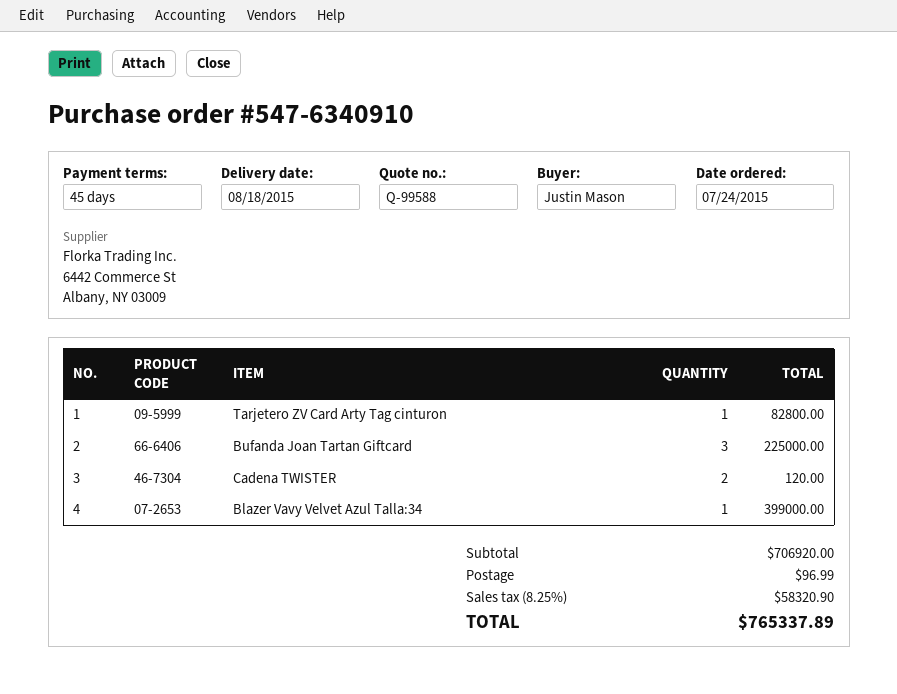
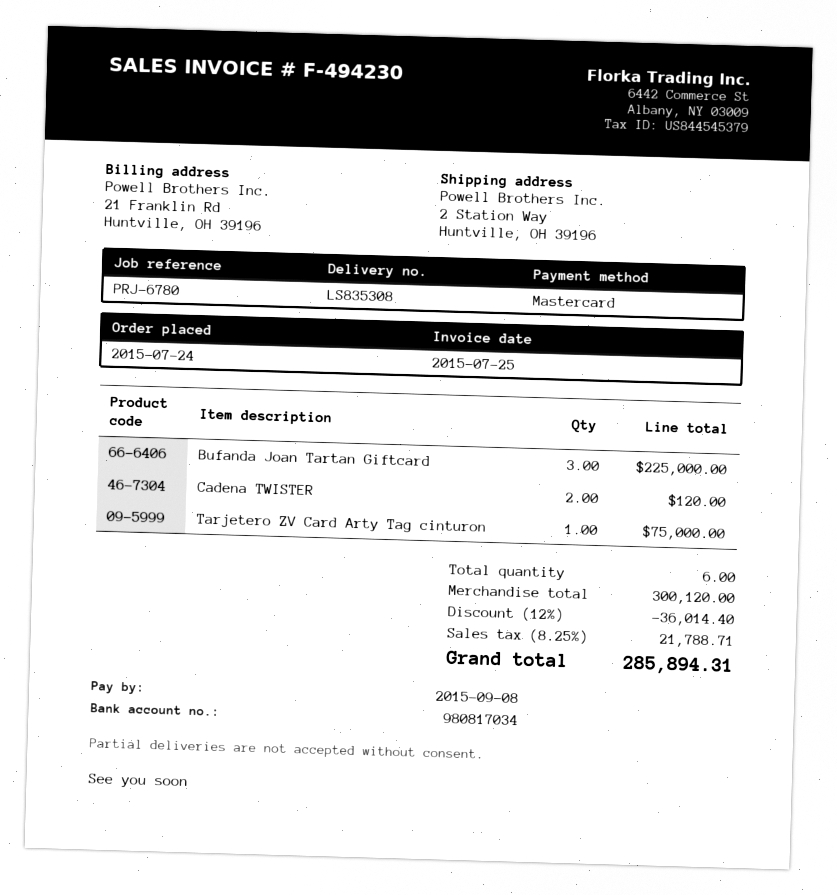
Tarjetero ZV Card Arty Tag cinturon: 1 for 82800.00 -> 1 for 75000.00
Blazer Vavy Velvet Azul Talla:34: 1 for 399000.00 -> none
subtotal: 706920.00 -> 300120.00
discount: none -> 12% = 36014.40
shipping: 96.99 -> none
tax: 8.25% = 58320.90 -> 8.25% = 21788.71
total: 765337.89 -> 285894.31

